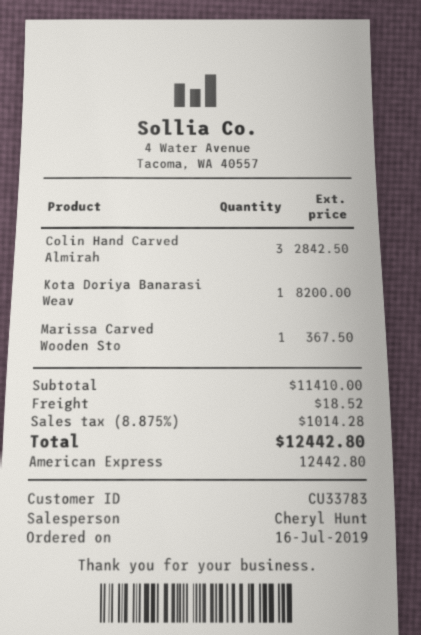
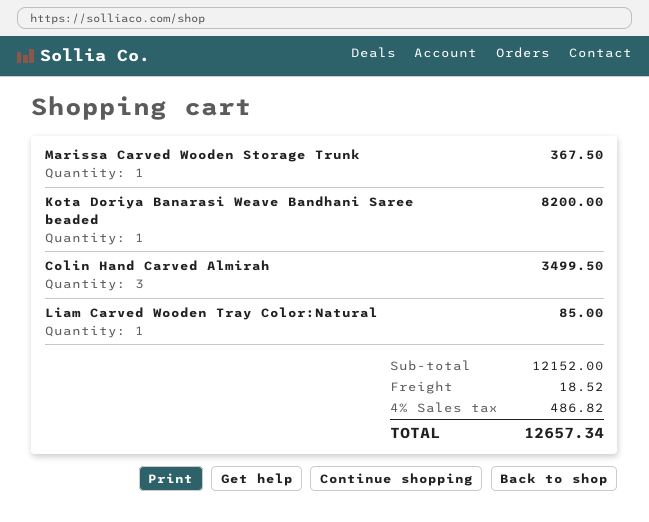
Colin Hand Carved Almirah: 3 for 2842.50 -> 3 for 3499.50
Liam Carved Wooden Tray Color:Natural: none -> 1 for 85.00
subtotal: 11410.00 -> 12152.00
tax: 8.875% = 1014.28 -> 4% = 486.82
total: 12442.80 -> 12657.34

